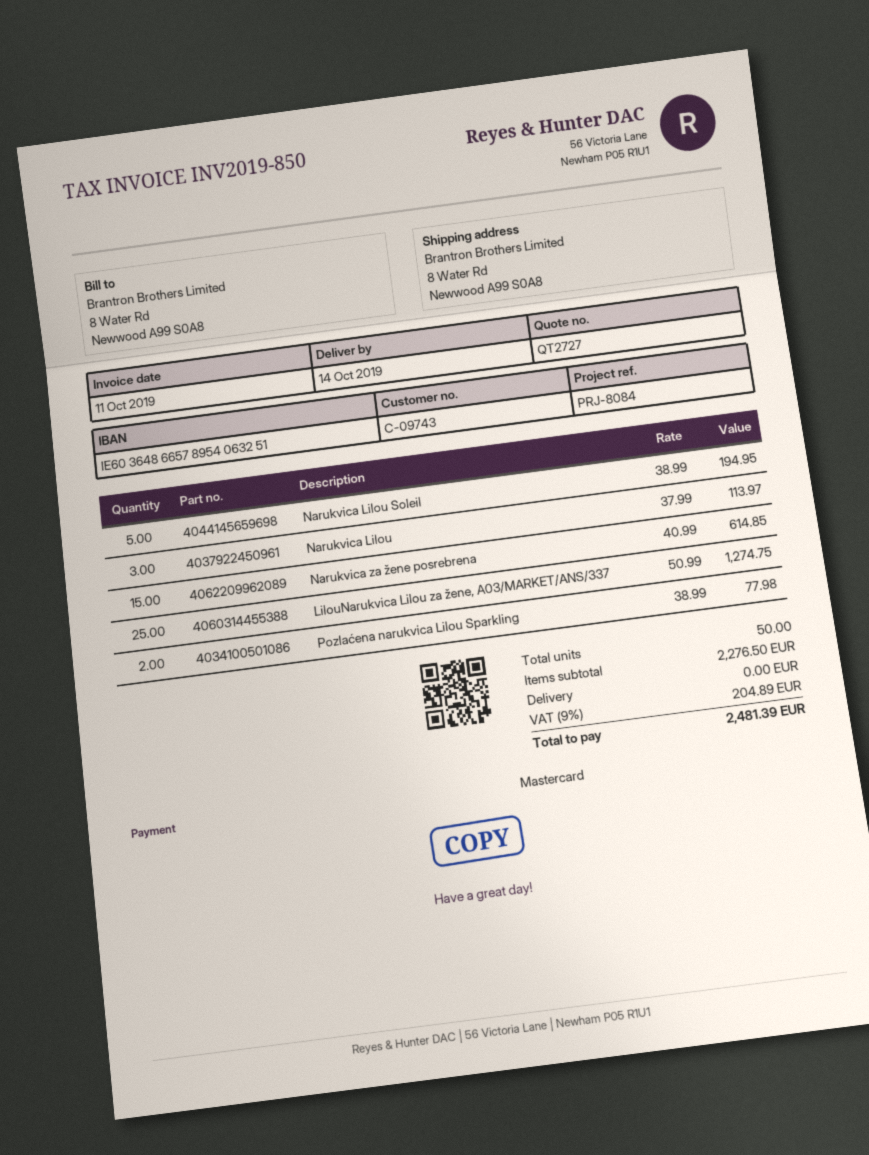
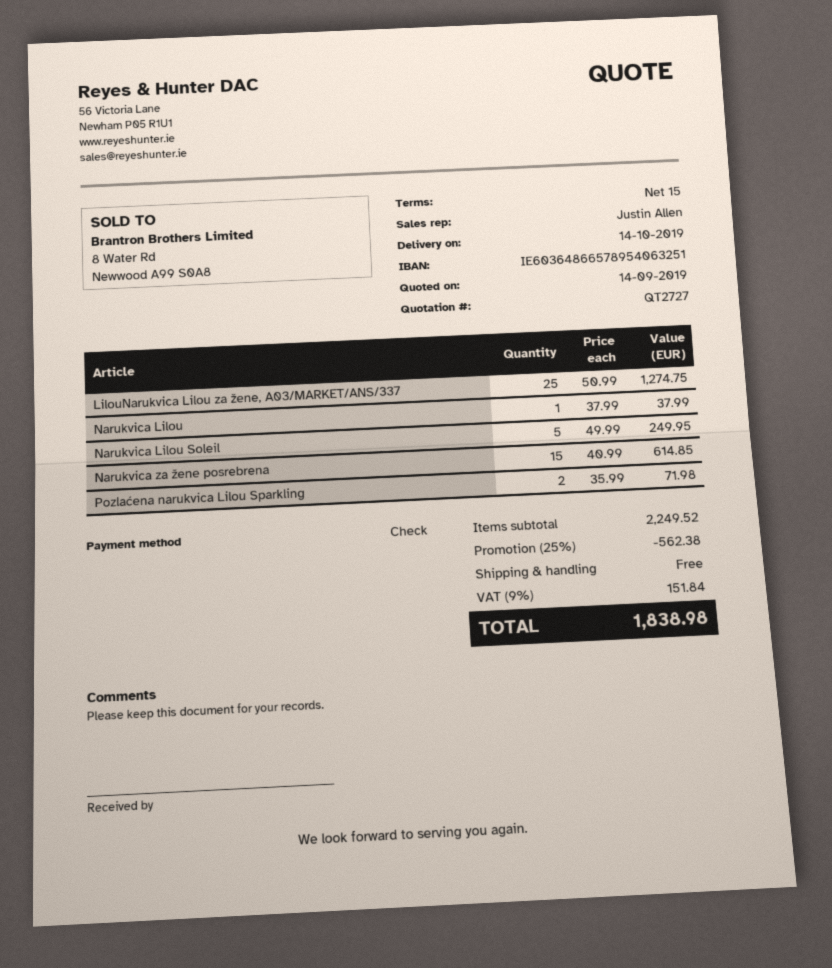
payment method: Mastercard -> cheque
Narukvica Lilou Soleil: 5 x 38.99 = 194.95 -> 5 x 49.99 = 249.95
Narukvica Lilou: 3 x 37.99 = 113.97 -> 1 x 37.99 = 37.99
Pozlaćena narukvica Lilou Sparkling: 2 x 38.99 = 77.98 -> 2 x 35.99 = 71.98
subtotal: 2276.50 -> 2249.52
discount: none -> 25% = 562.38
tax: 9% = 204.89 -> 9% = 151.84
total: 2481.39 -> 1838.98

